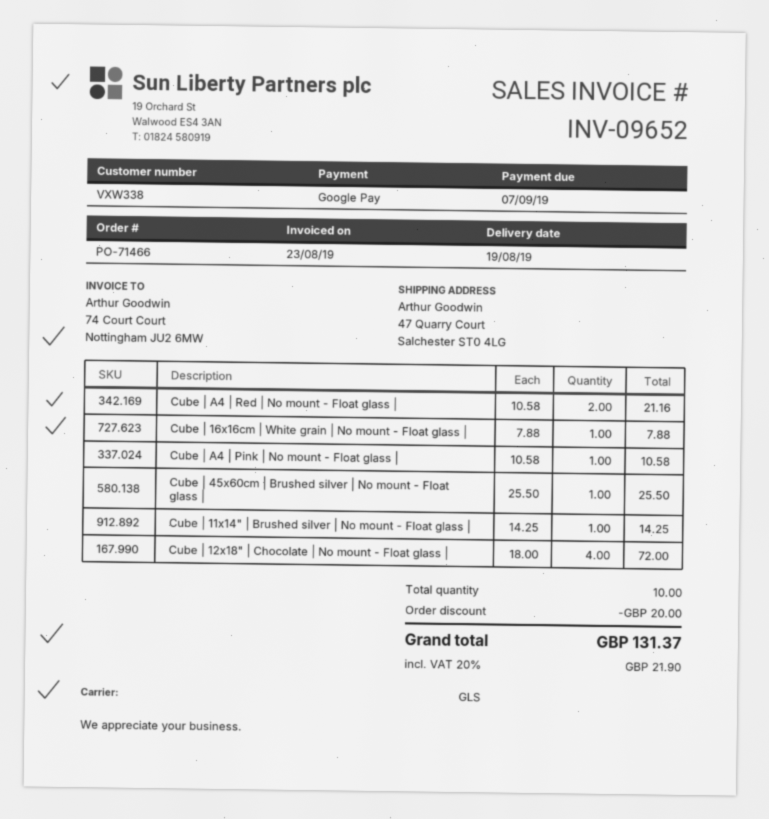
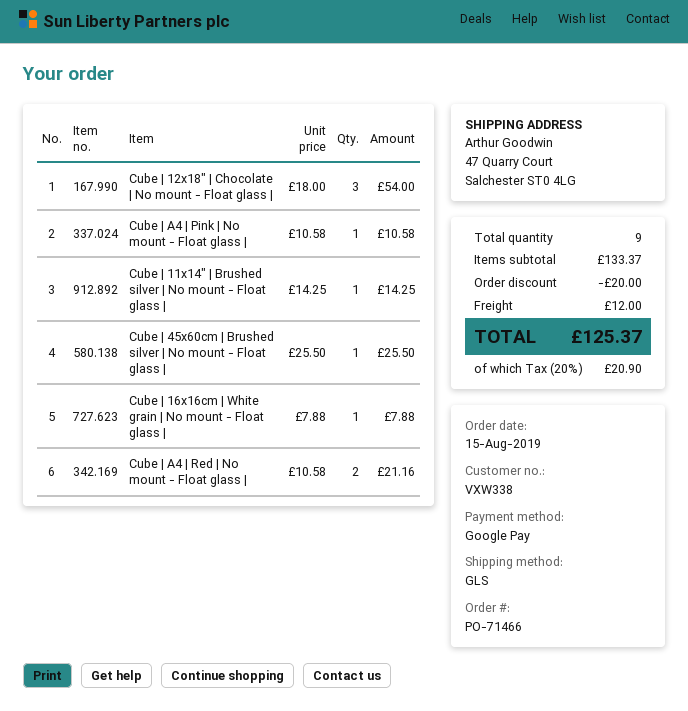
Cube | 12x18" | Chocolate | No mount - Float glass |: 4 x 18.00 = 72.00 -> 3 x 18.00 = 54.00
total quantity: 10 -> 9
shipping: none -> 12.00
tax: 20% = 21.90 -> 20% = 20.90
total: 131.37 -> 125.37

